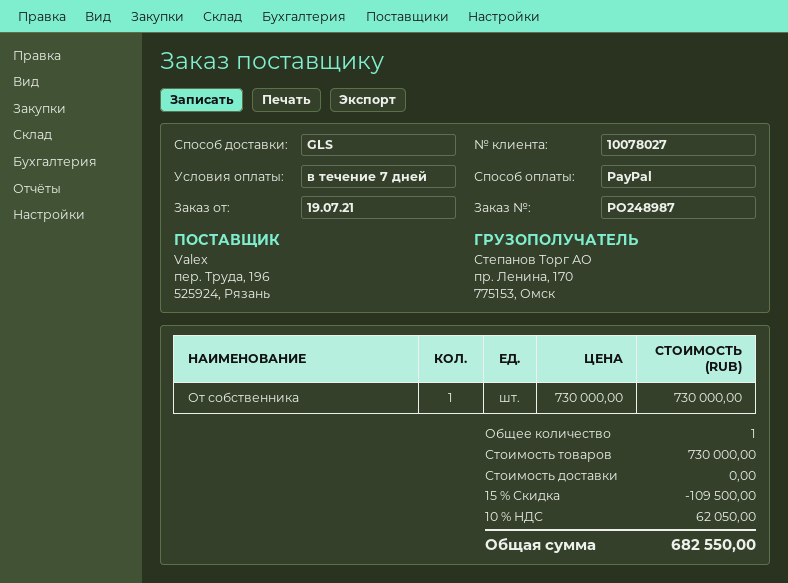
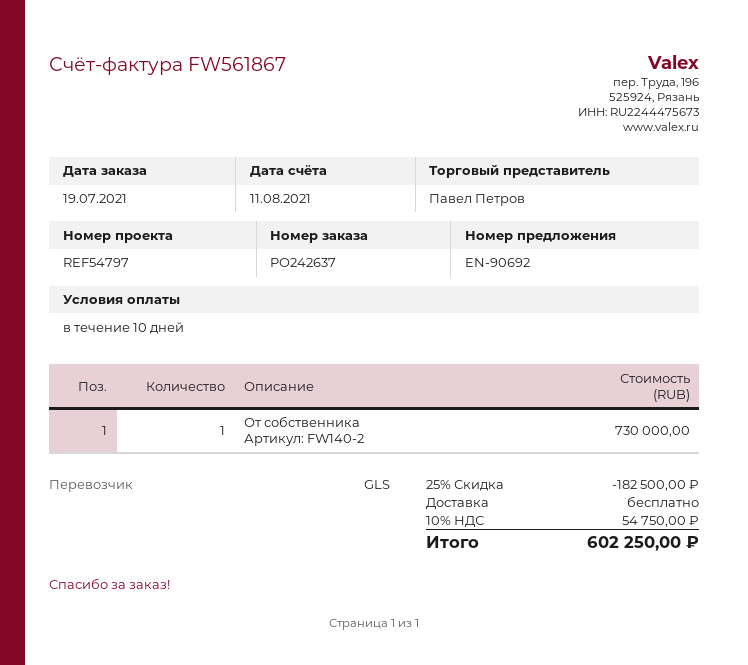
order number: PO248987 -> PO242637
payment terms: 7 days -> 10 days
discount: 15% = 109500.00 -> 25% = 182500.00
tax: 10% = 62050.00 -> 10% = 54750.00
total: 682550.00 -> 602250.00

